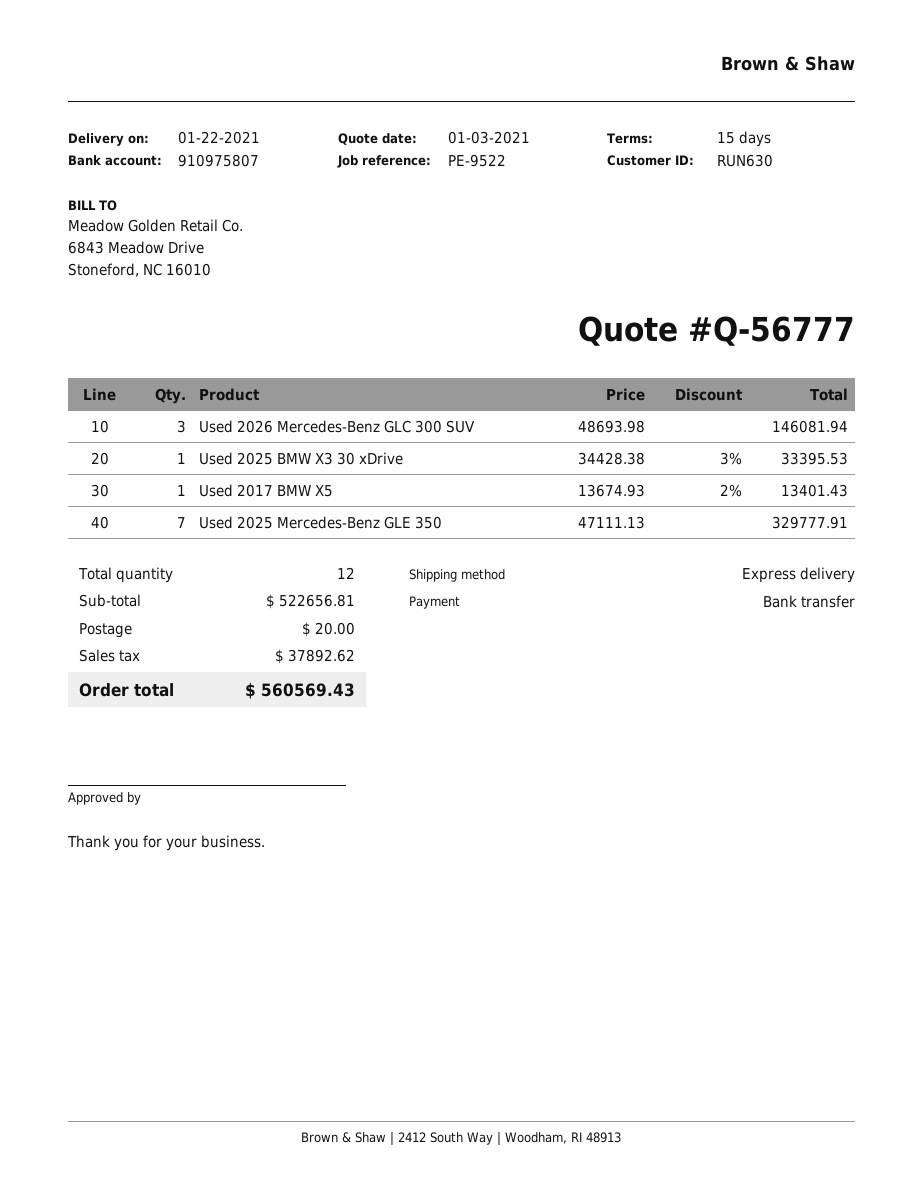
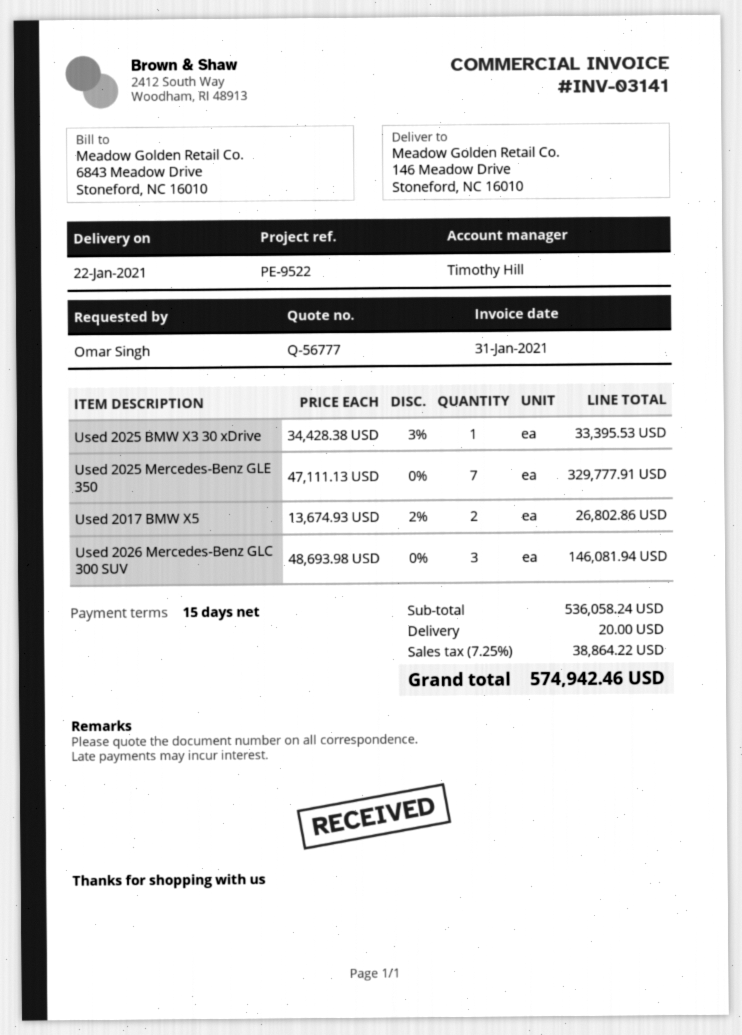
Used 2017 BMW X5: 1 x 13674.93 - 2% = 13401.43 -> 2 x 13674.93 - 2% = 26802.86
subtotal: 522656.81 -> 536058.24
tax: 37892.62 -> 38864.22
total: 560569.43 -> 574942.46

